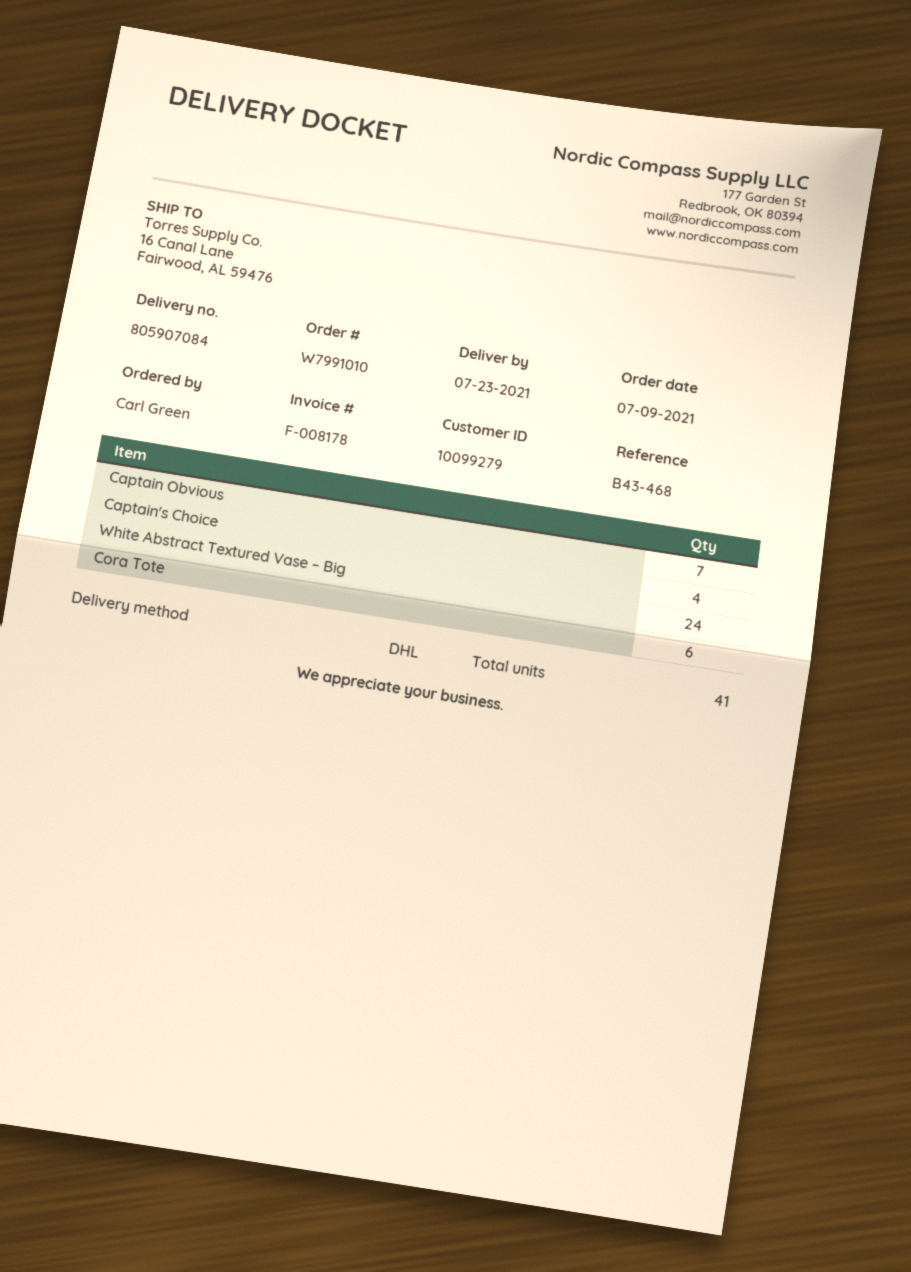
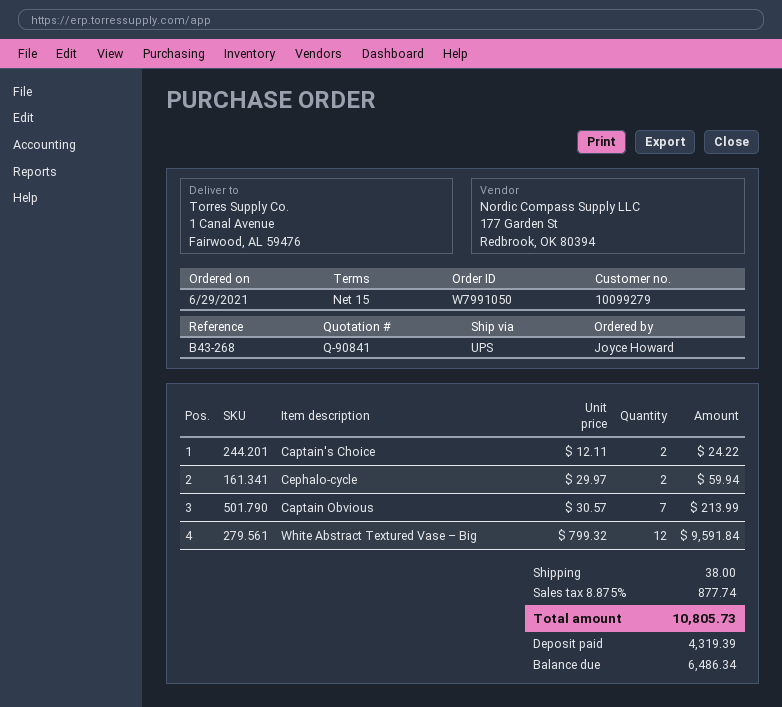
order number: W7991010 -> W7991050
order date: 2021-07-09 -> 2021-06-29
reference: B43-468 -> B43-268
ordered by: Carl Green -> Joyce Howard
shipping method: DHL -> UPS
ship to: 16 Canal Lane, Fairwood, AL 59476 -> 1 Canal Avenue, Fairwood, AL 59476
Captain's Choice: 4 -> 2
White Abstract Textured Vase – Big: 24 -> 12
Cora Tote: 6 -> none
Cephalo-cycle: none -> 2

